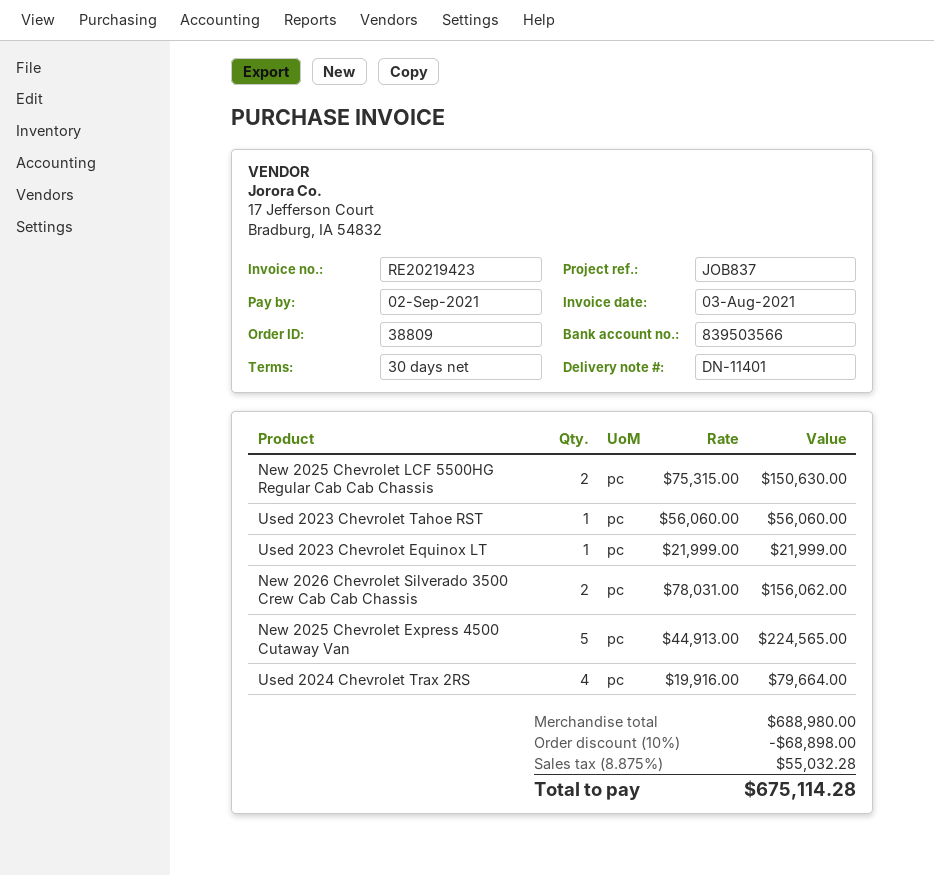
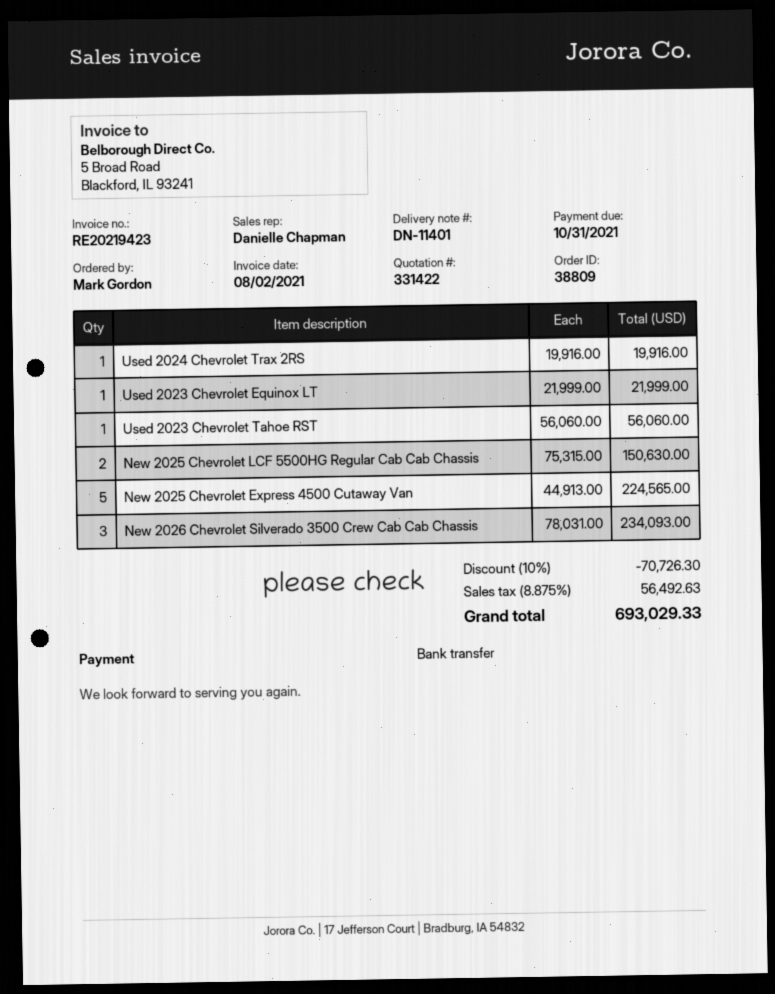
invoice date: 2021-08-03 -> 2021-08-02
due date: 2021-09-02 -> 2021-10-31
New 2026 Chevrolet Silverado 3500 Crew Cab Cab Chassis: 2 x 78031.00 = 156062.00 -> 3 x 78031.00 = 234093.00
Used 2024 Chevrolet Trax 2RS: 4 x 19916.00 = 79664.00 -> 1 x 19916.00 = 19916.00
discount: 10% = 68898.00 -> 10% = 70726.30
tax: 8.875% = 55032.28 -> 8.875% = 56492.63
total: 675114.28 -> 693029.33

